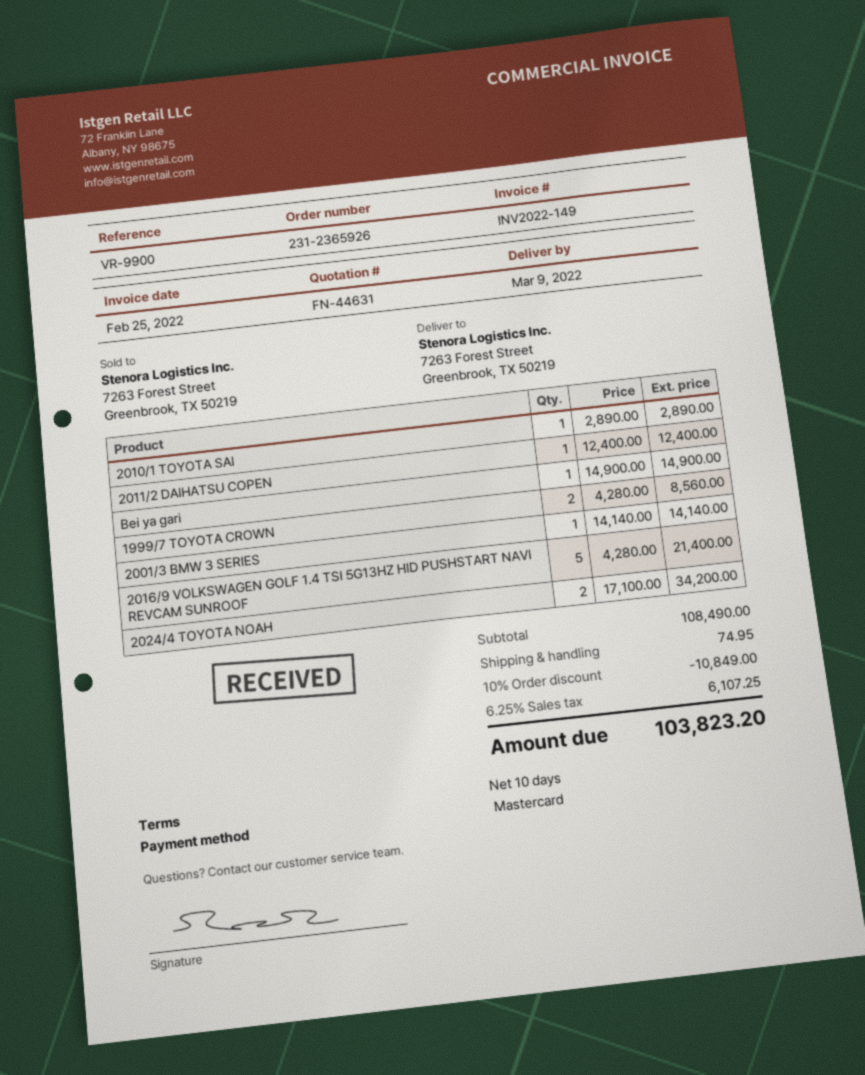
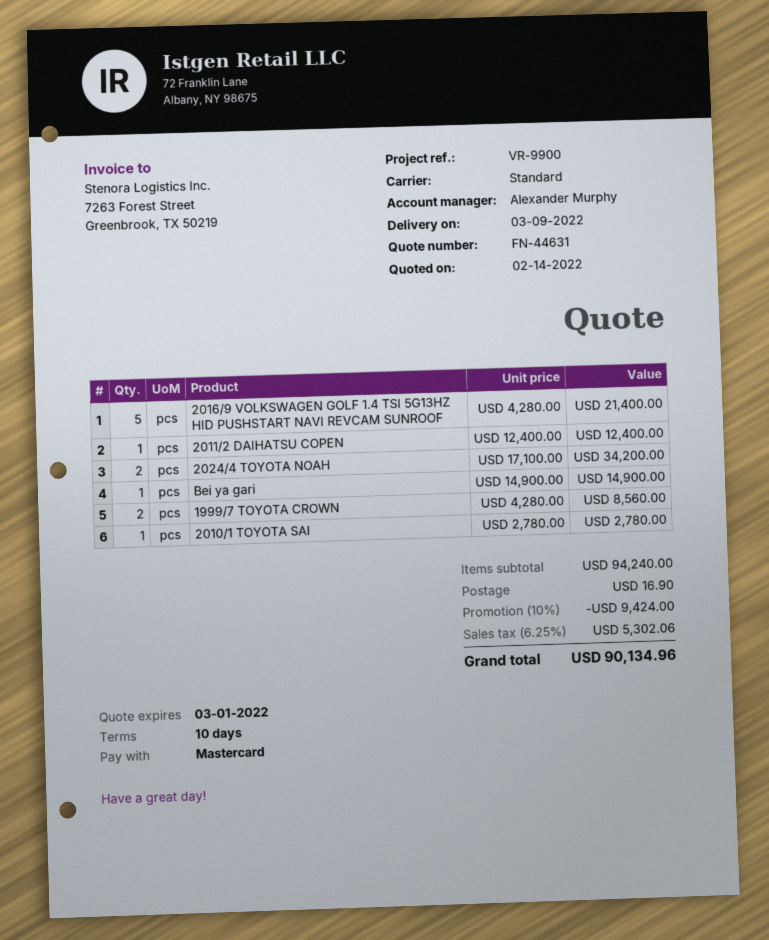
2010/1 TOYOTA SAI: 1 x 2890.00 = 2890.00 -> 1 x 2780.00 = 2780.00
2001/3 BMW 3 SERIES: 1 x 14140.00 = 14140.00 -> none
subtotal: 108490.00 -> 94240.00
discount: 10% = 10849.00 -> 10% = 9424.00
shipping: 74.95 -> 16.90
tax: 6.25% = 6107.25 -> 6.25% = 5302.06
total: 103823.20 -> 90134.96

